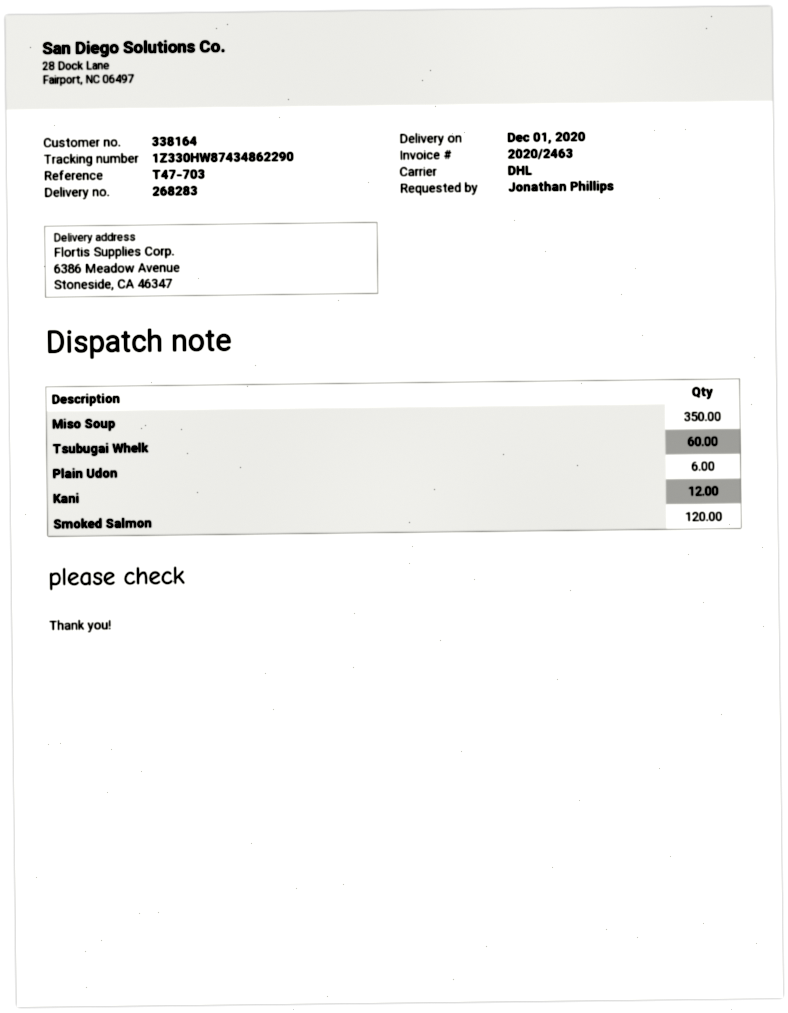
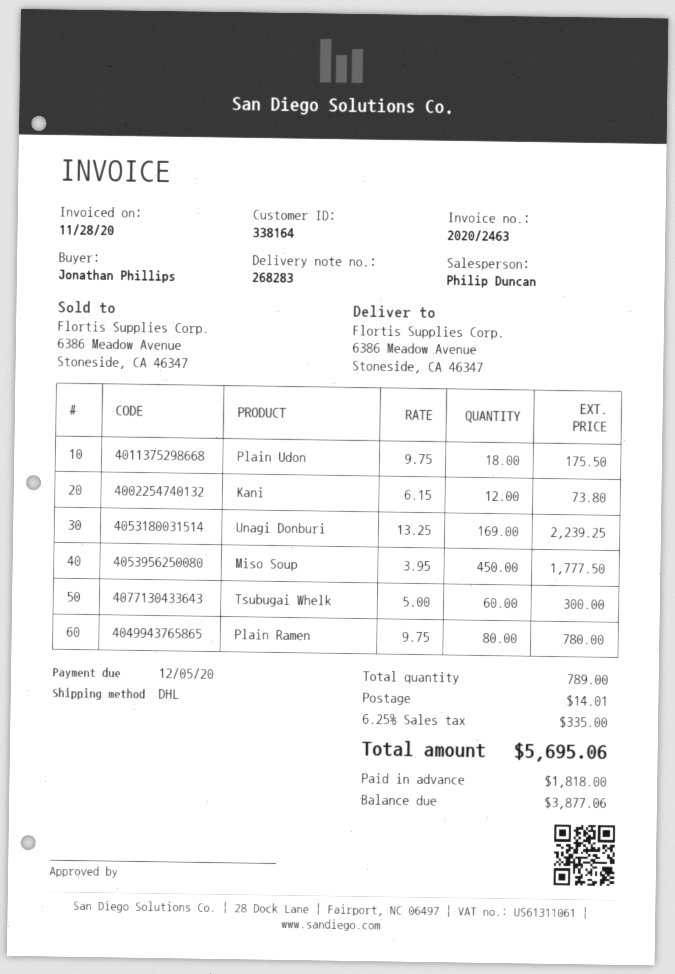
Miso Soup: 350 -> 450
Plain Udon: 6 -> 18
Smoked Salmon: 120 -> none
Unagi Donburi: none -> 169
Plain Ramen: none -> 80

